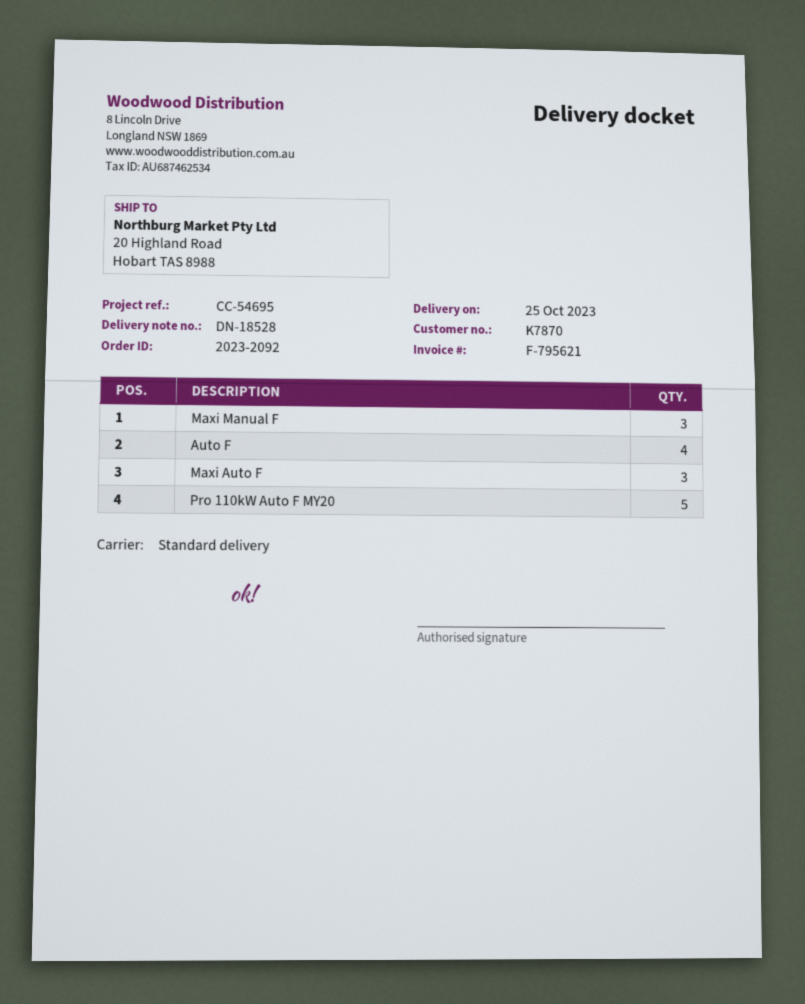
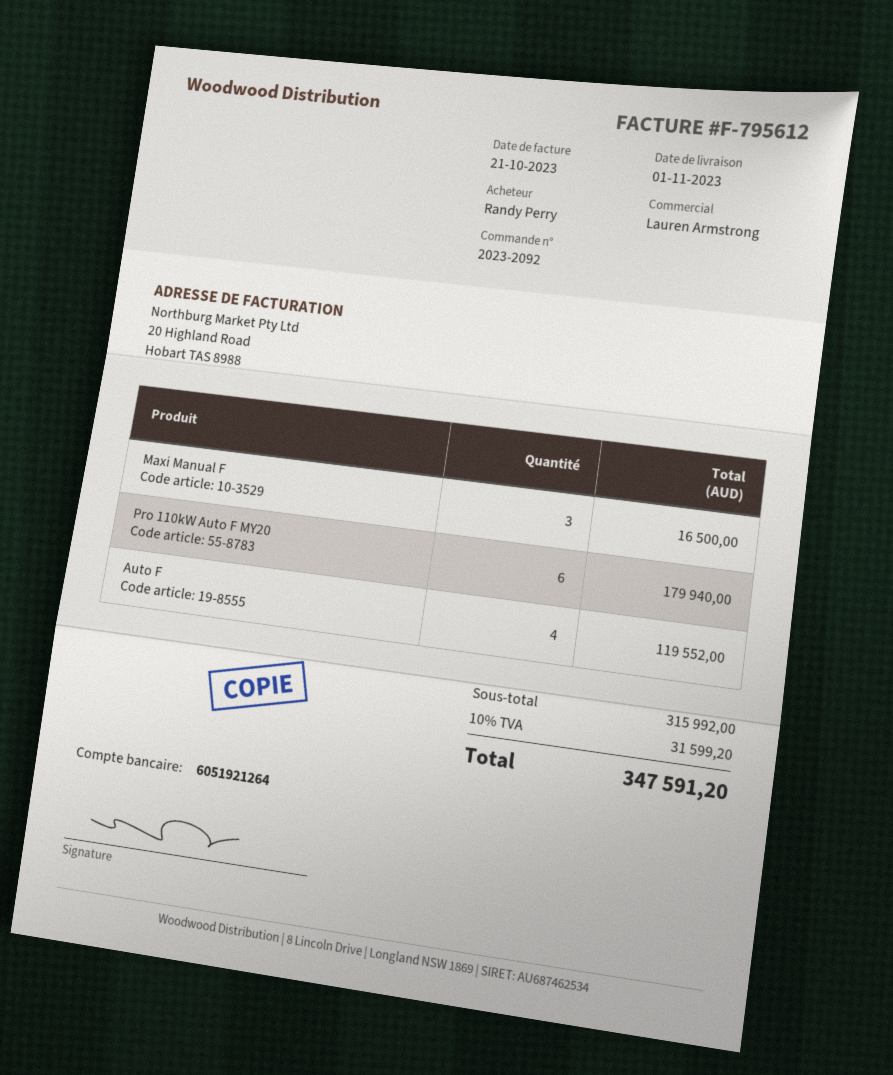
delivery date: 2023-10-25 -> 2023-11-01
invoice number: F-795621 -> F-795612
Maxi Auto F: 3 -> none
Pro 110kW Auto F MY20: 5 -> 6

